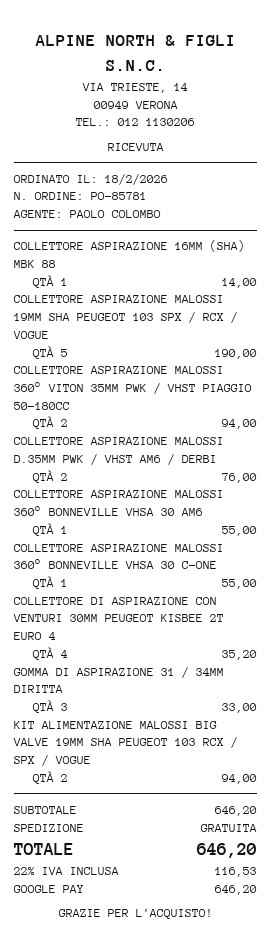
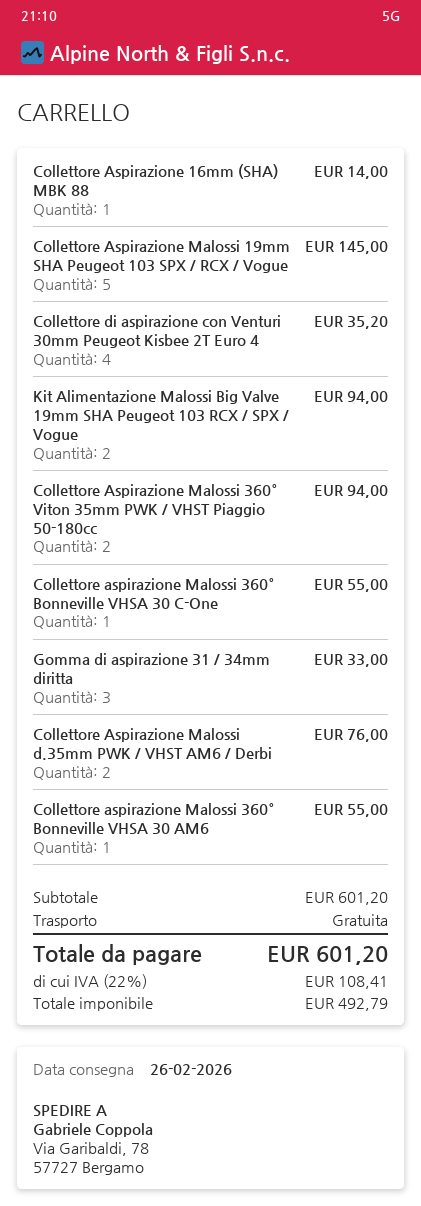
COLLETTORE ASPIRAZIONE MALOSSI 19MM SHA PEUGEOT 103 SPX / RCX / VOGUE: 5 for 190.00 -> 5 for 145.00
subtotal: 646.20 -> 601.20
tax: 22% = 116.53 -> 22% = 108.41
total: 646.20 -> 601.20

